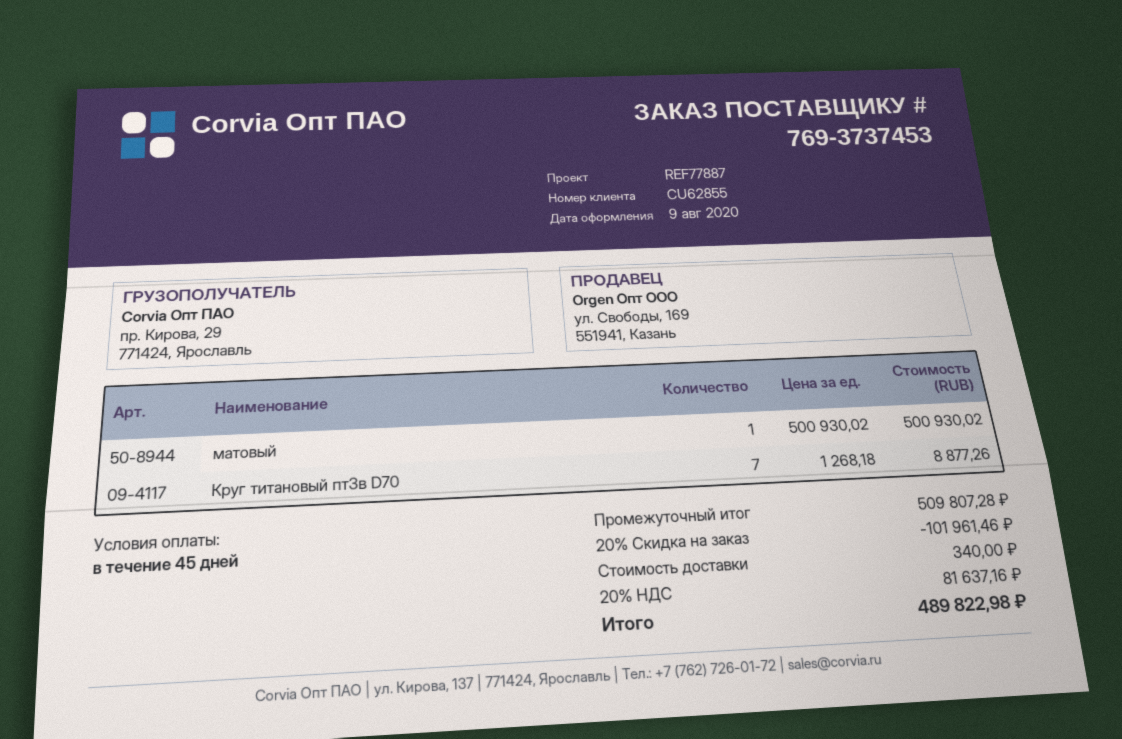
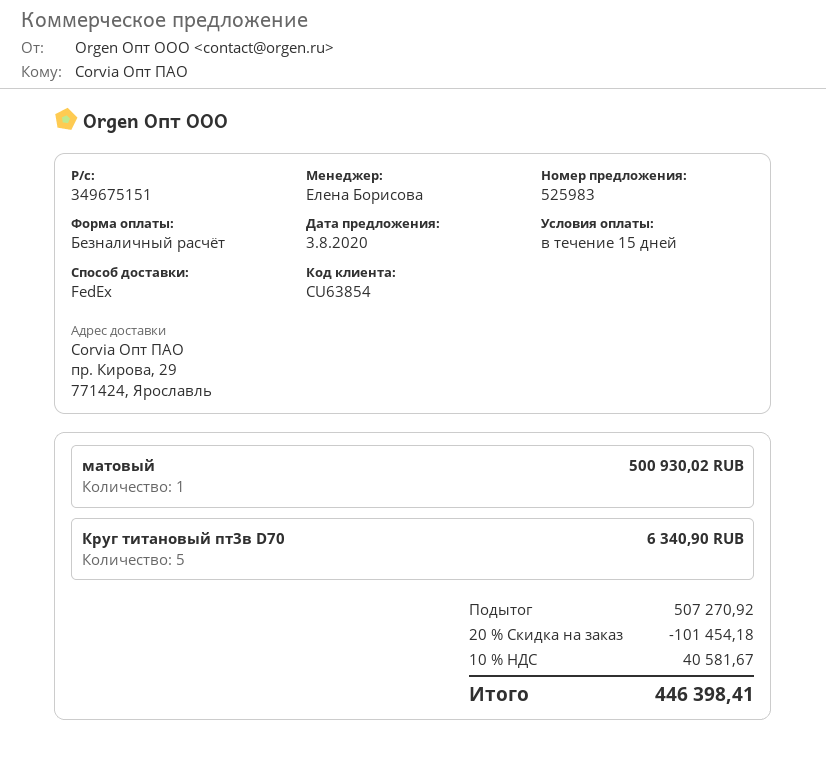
payment terms: 45 days -> 15 days
customer number: CU62855 -> CU63854
Круг титановый пт3в D70: 7 for 8877.26 -> 5 for 6340.90
subtotal: 509807.28 -> 507270.92
discount: 20% = 101961.46 -> 20% = 101454.18
shipping: 340.00 -> none
tax: 20% = 81637.16 -> 10% = 40581.67
total: 489822.98 -> 446398.41

